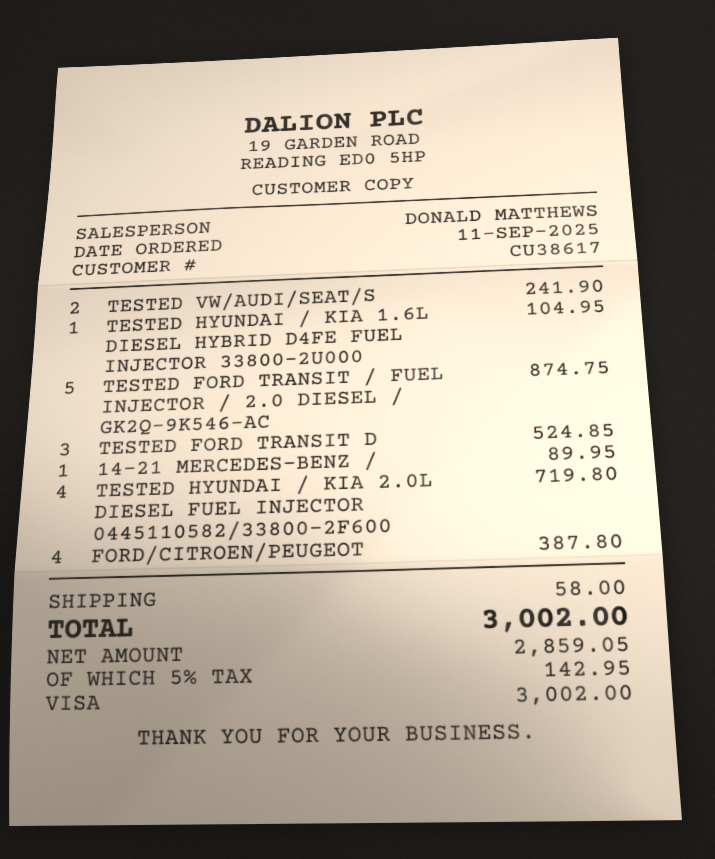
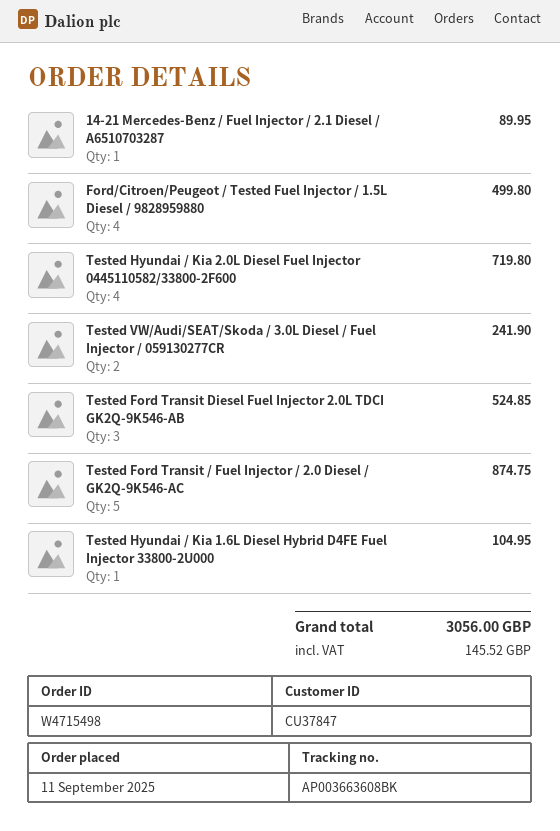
customer number: CU38617 -> CU37847
FORD/CITROEN/PEUGEOT: 4 for 387.80 -> 4 for 499.80
shipping: 58.00 -> none
tax: 142.95 -> 145.52
total: 3002.00 -> 3056.00

